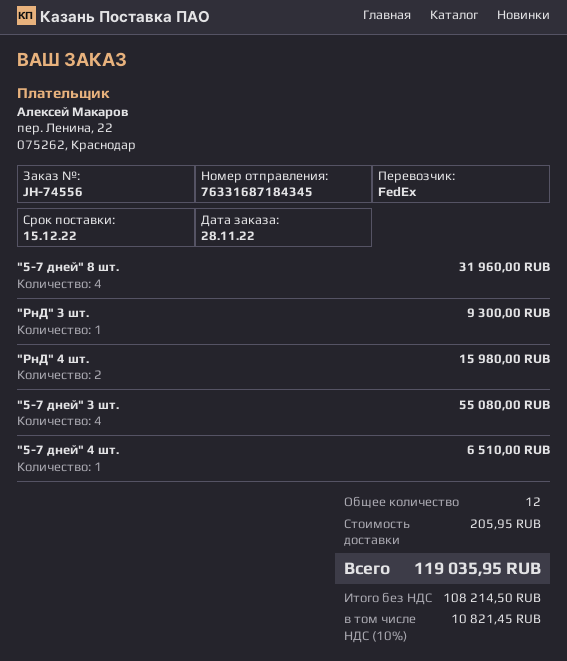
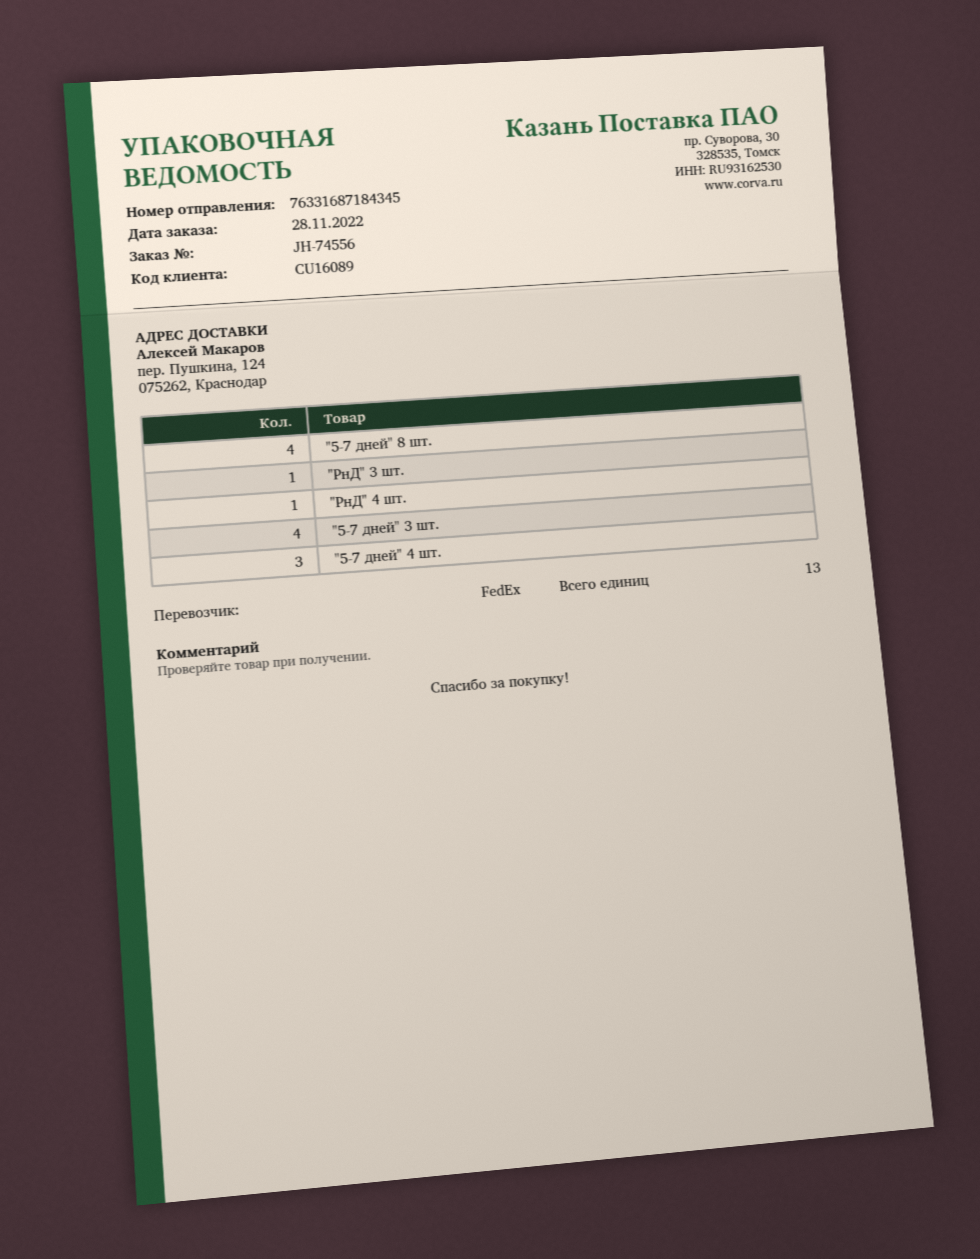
"РнД" 4 шт.: 2 -> 1
"5-7 дней" 4 шт.: 1 -> 3
total quantity: 12 -> 13

